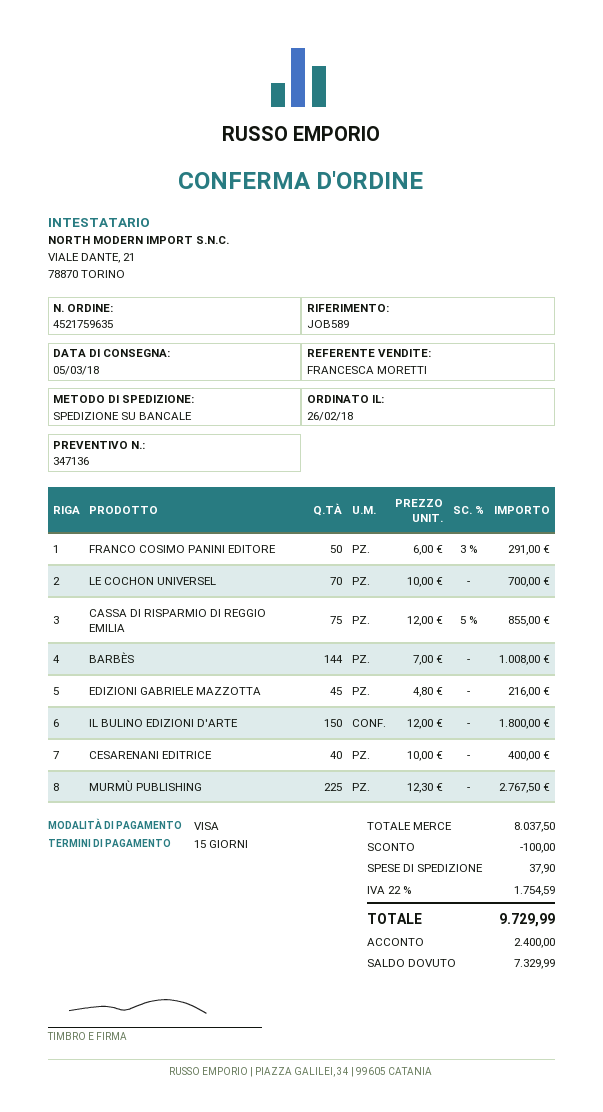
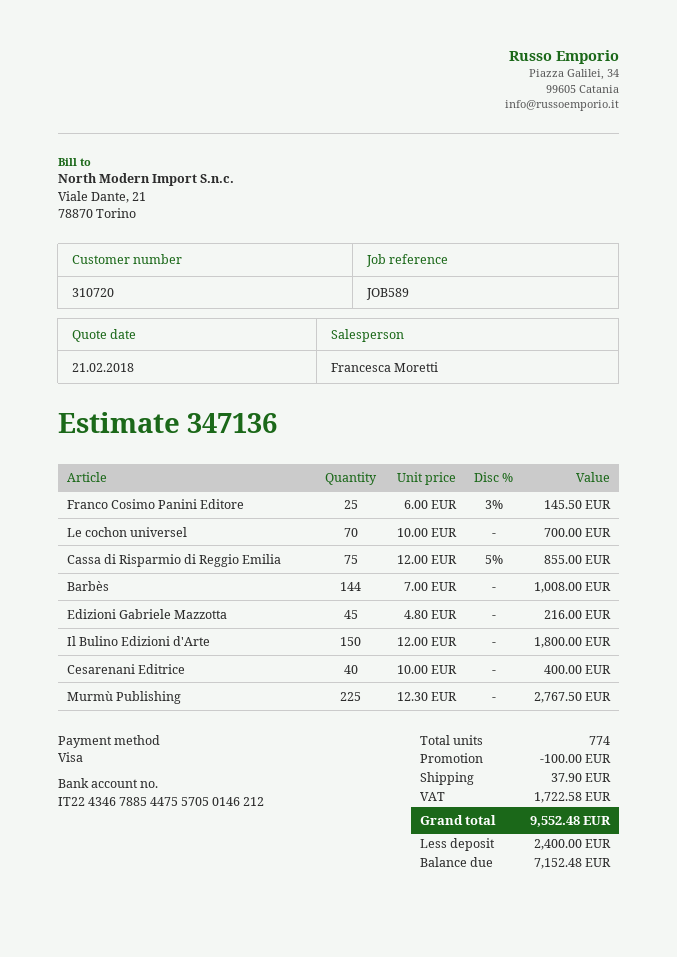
FRANCO COSIMO PANINI EDITORE: 50 x 6.00 - 3% = 291.00 -> 25 x 6.00 - 3% = 145.50
tax: 1754.59 -> 1722.58
total: 9729.99 -> 9552.48
balance: 7329.99 -> 7152.48

